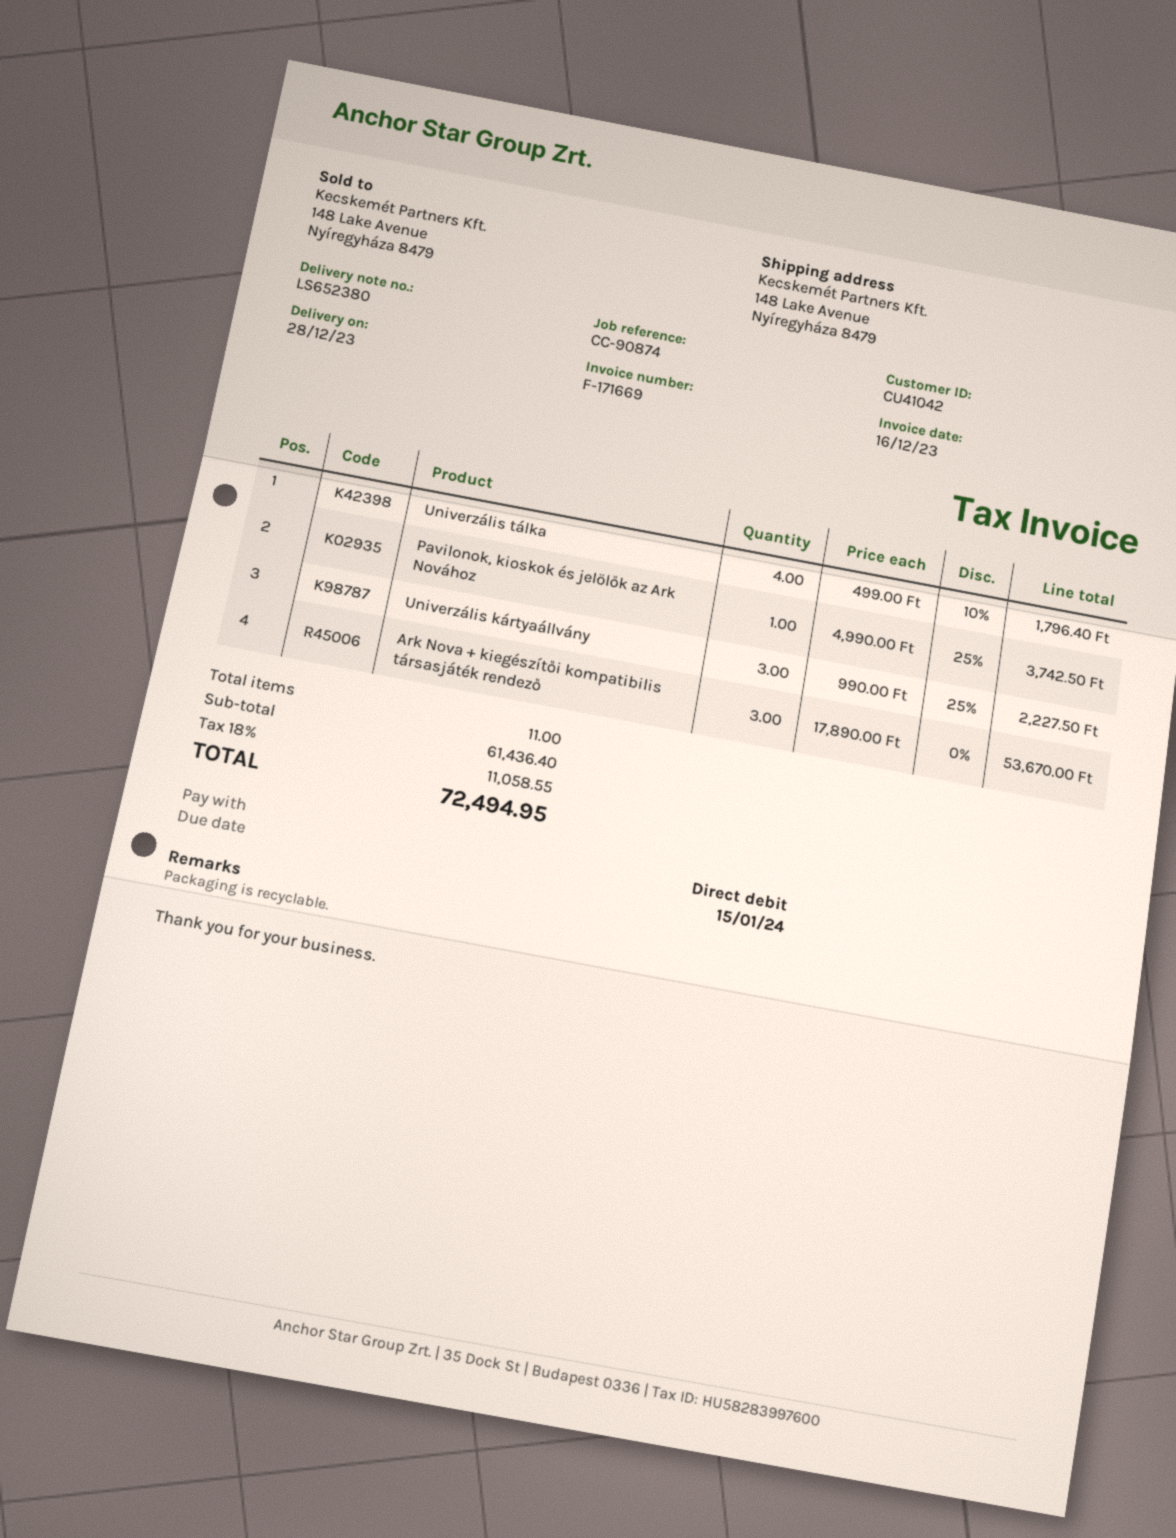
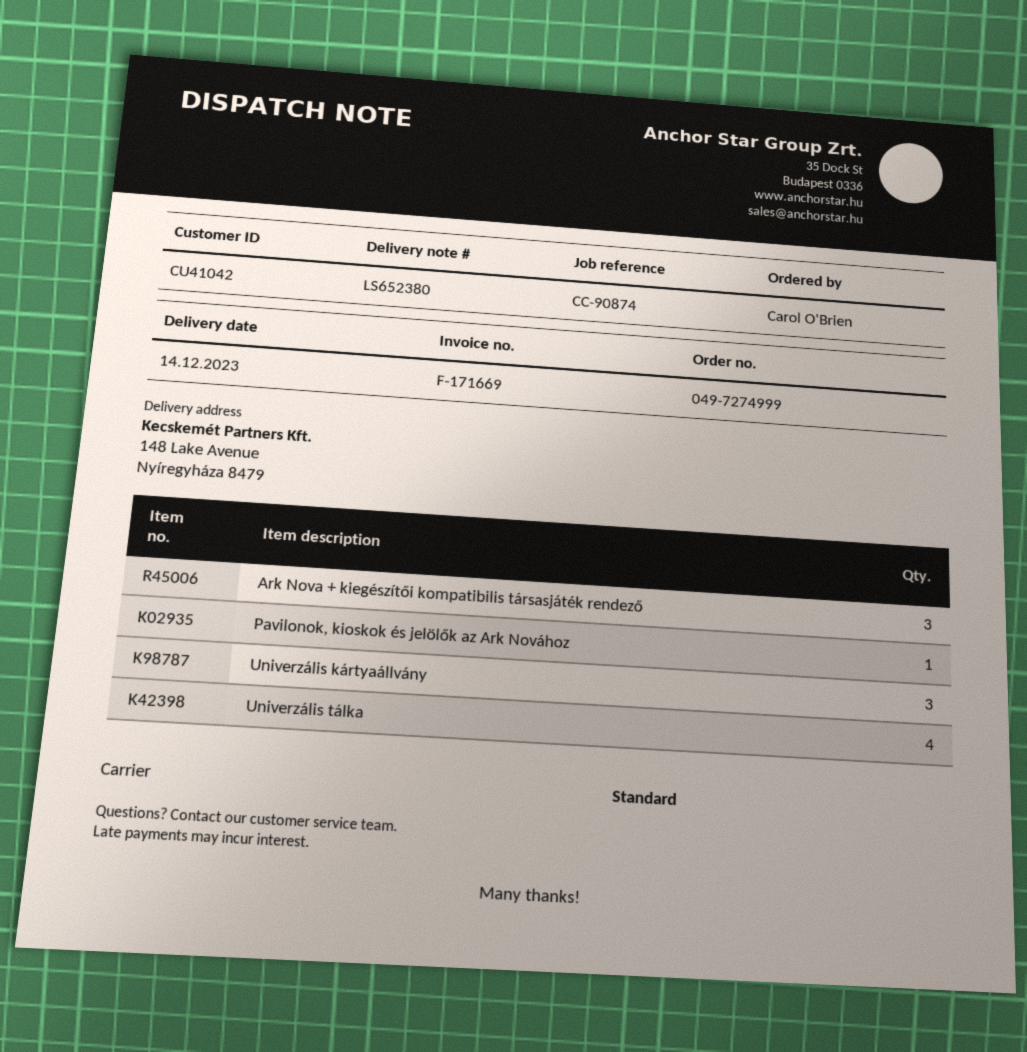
delivery date: 2023-12-28 -> 2023-12-14

